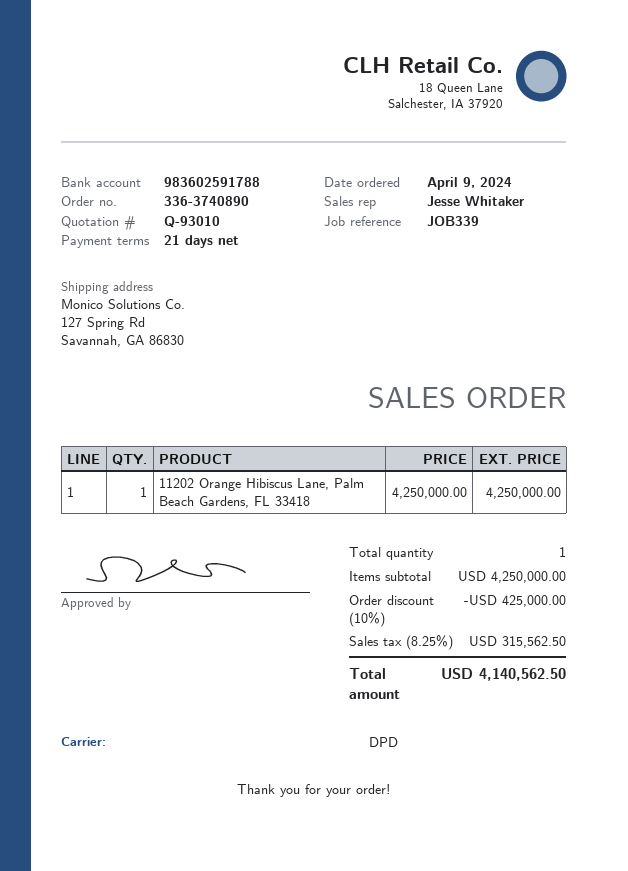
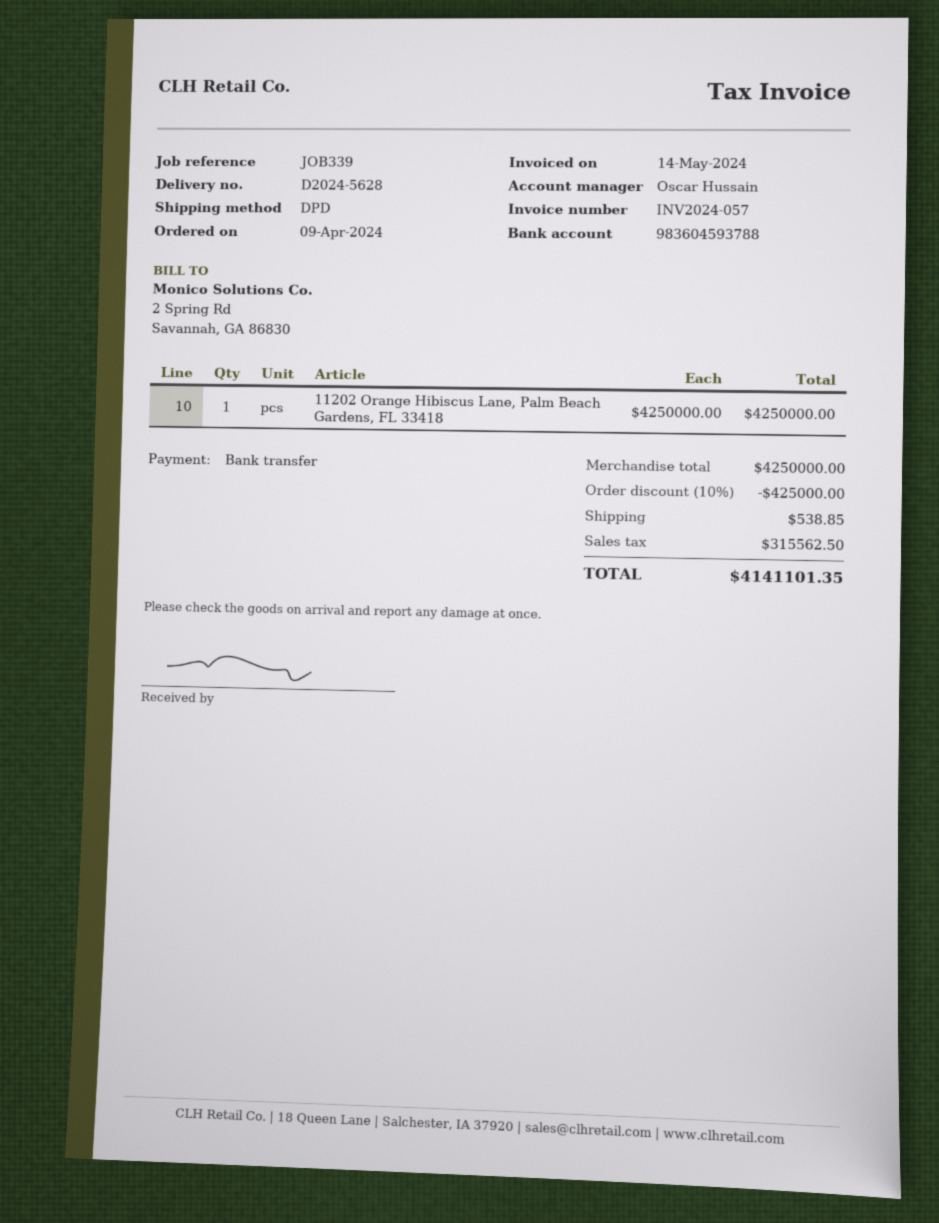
sales rep: Jesse Whitaker -> Oscar Hussain
bank account: 983602591788 -> 983604593788
shipping: none -> 538.85
total: 4140562.50 -> 4141101.35

